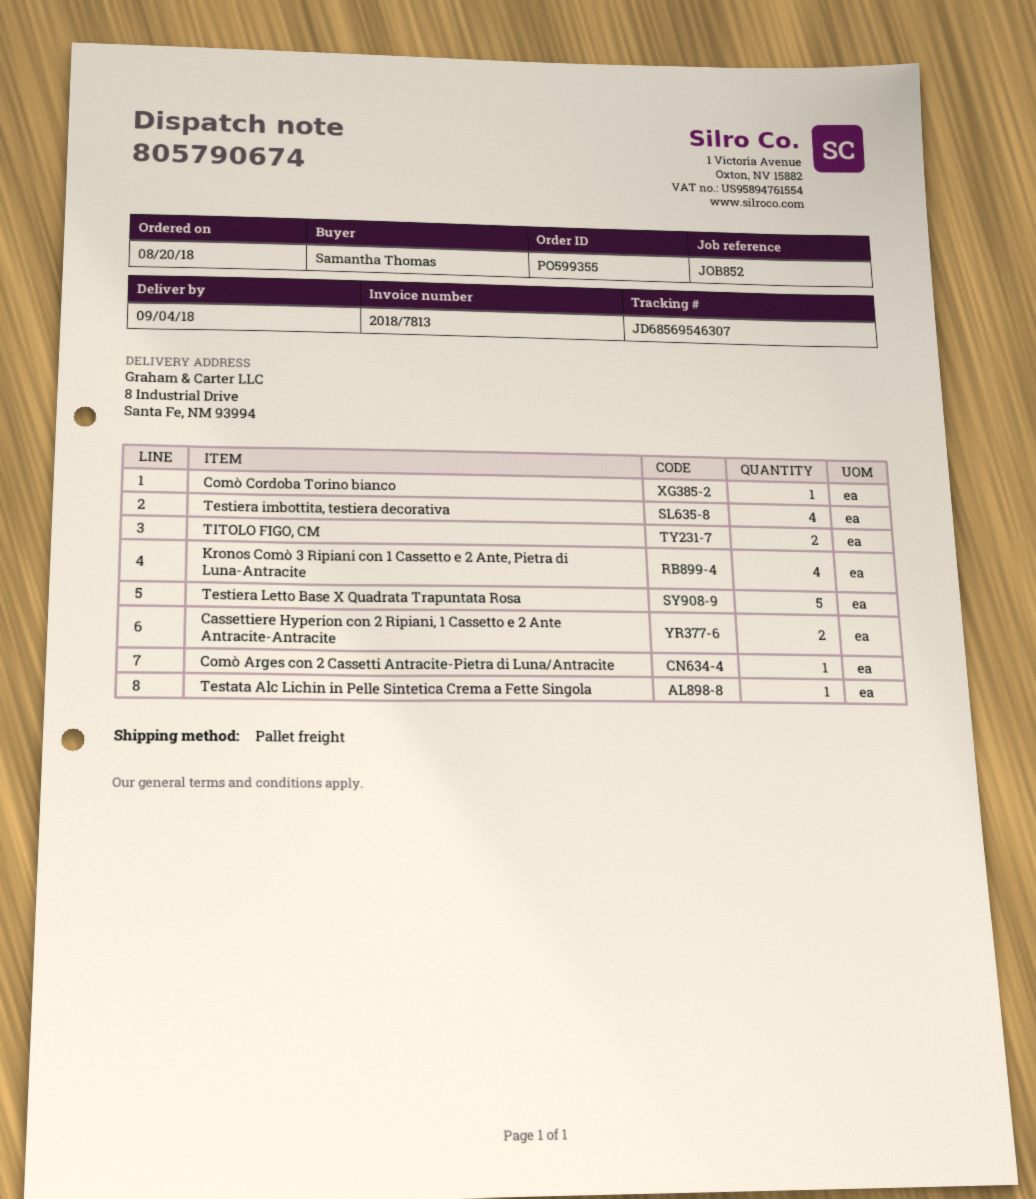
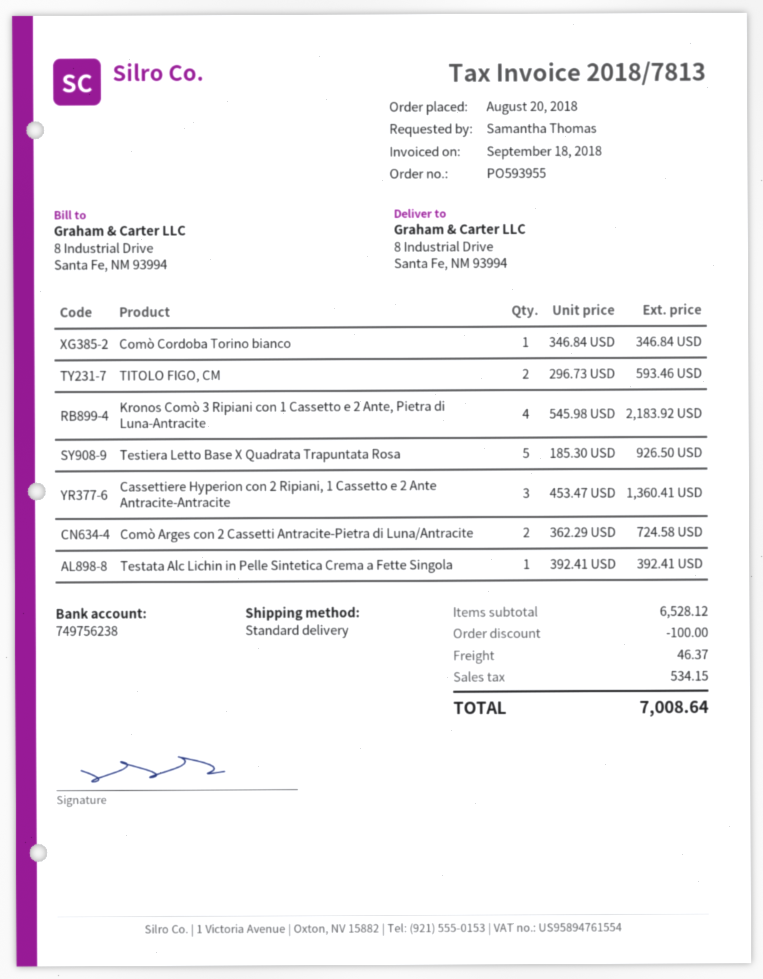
order number: PO599355 -> PO593955
shipping method: pallet freight -> standard
Testiera imbottita, testiera decorativa: 4 -> none
Cassettiere Hyperion con 2 Ripiani, 1 Cassetto e 2 Ante Antracite-Antracite: 2 -> 3
Comò Arges con 2 Cassetti Antracite-Pietra di Luna/Antracite: 1 -> 2

